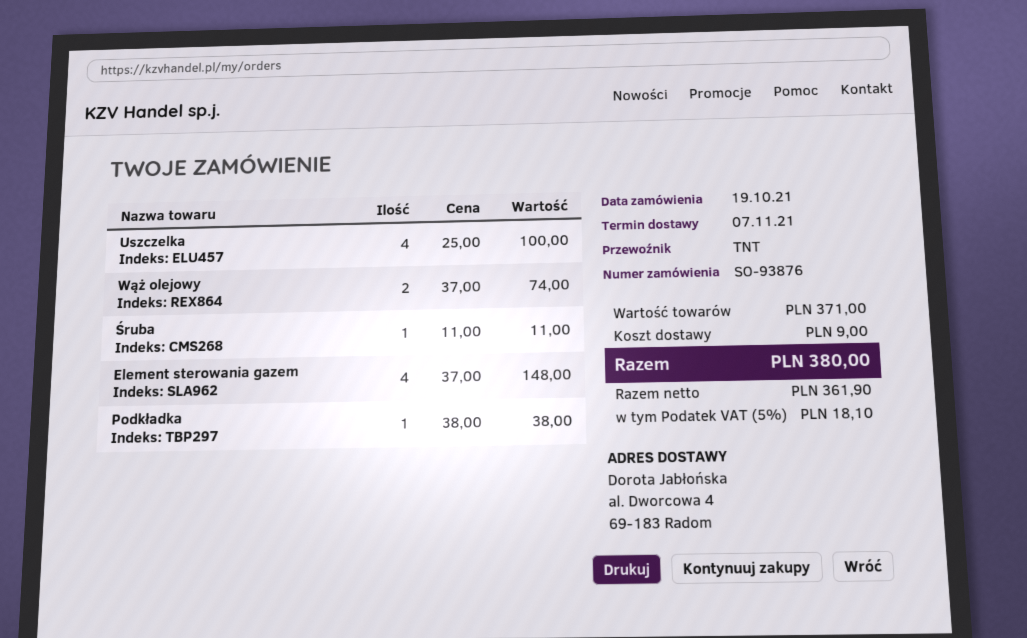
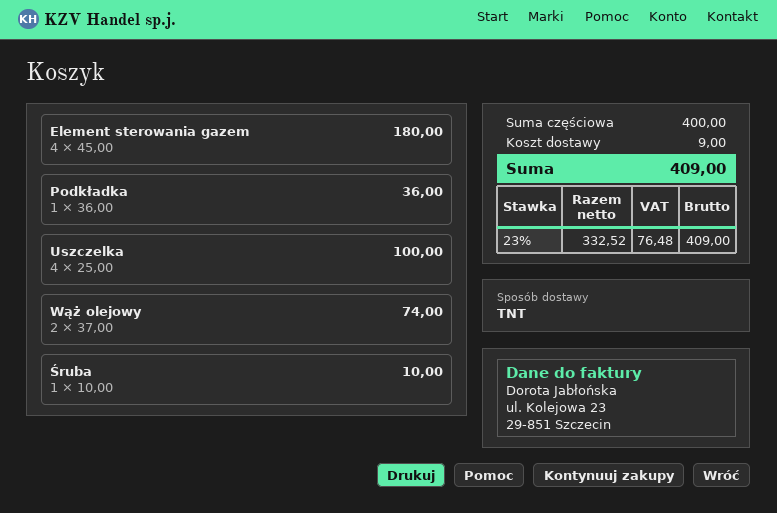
Śruba: 1 x 11.00 = 11.00 -> 1 x 10.00 = 10.00
Element sterowania gazem: 4 x 37.00 = 148.00 -> 4 x 45.00 = 180.00
Podkładka: 1 x 38.00 = 38.00 -> 1 x 36.00 = 36.00
subtotal: 371.00 -> 400.00
net: 361.90 -> 332.52
tax: 5% = 18.10 -> 23% = 76.48
total: 380.00 -> 409.00

